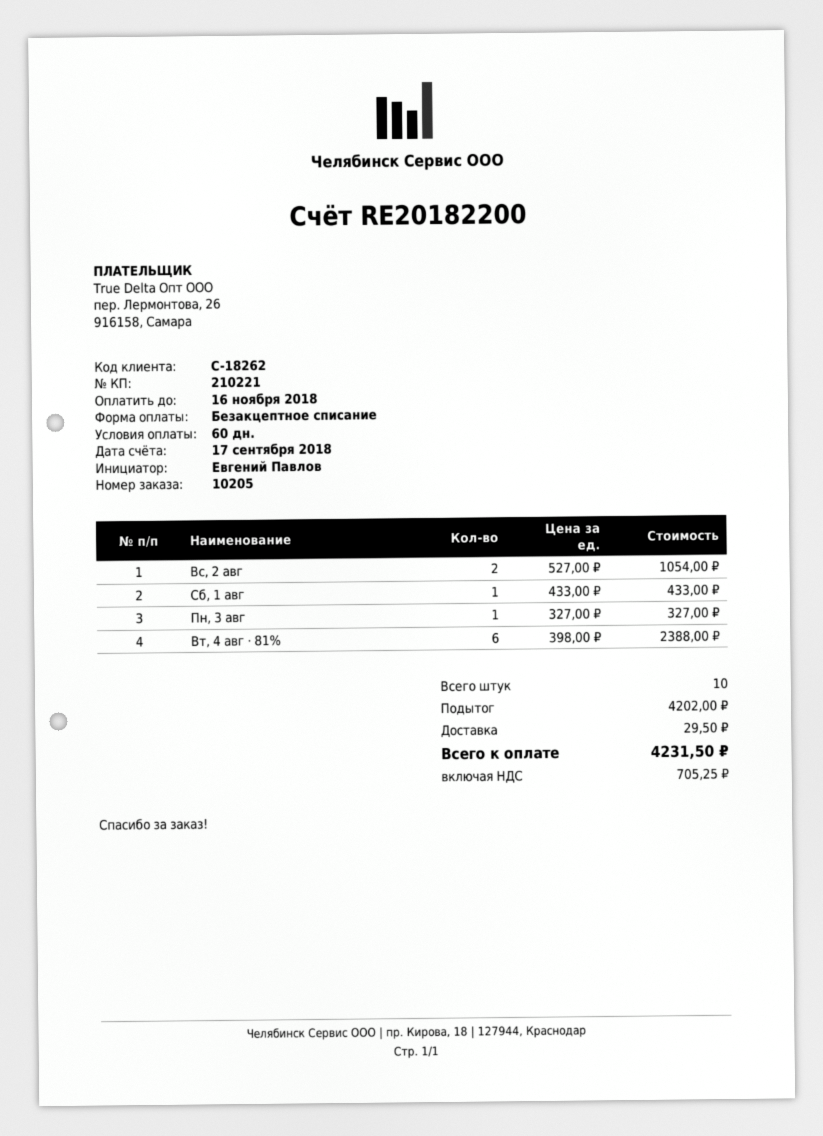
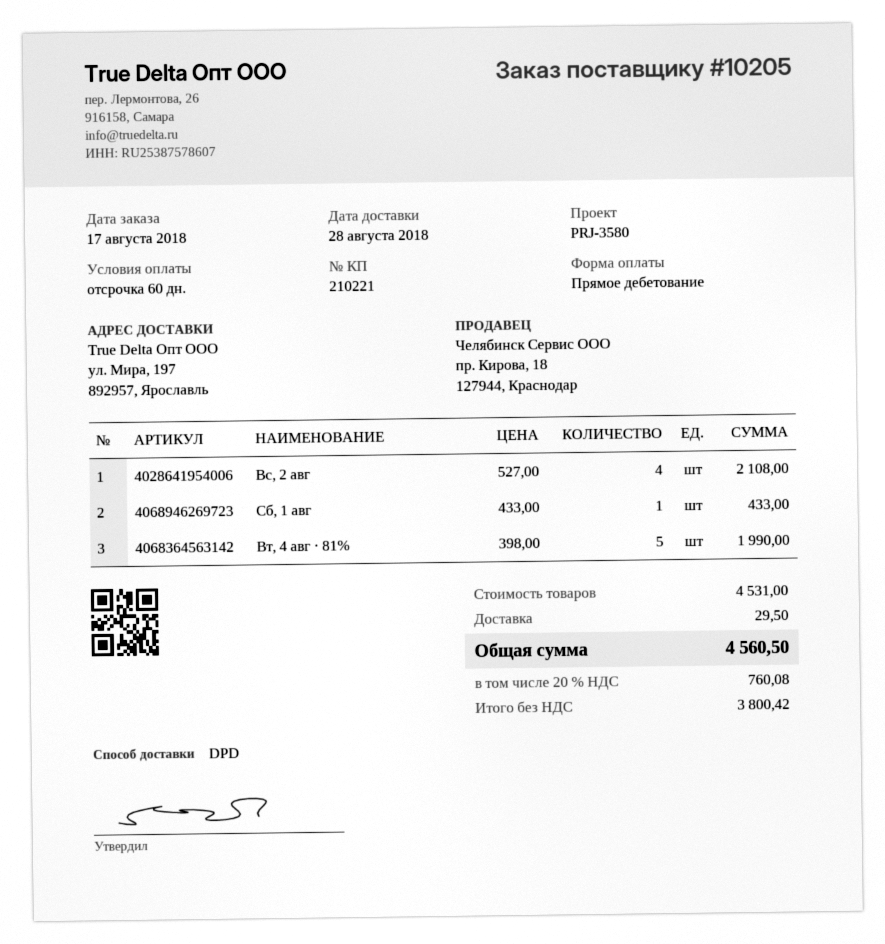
Вс, 2 авг: 2 x 527.00 = 1054.00 -> 4 x 527.00 = 2108.00
Пн, 3 авг: 1 x 327.00 = 327.00 -> none
Вт, 4 авг · 81%: 6 x 398.00 = 2388.00 -> 5 x 398.00 = 1990.00
subtotal: 4202.00 -> 4531.00
tax: 705.25 -> 760.08
total: 4231.50 -> 4560.50

